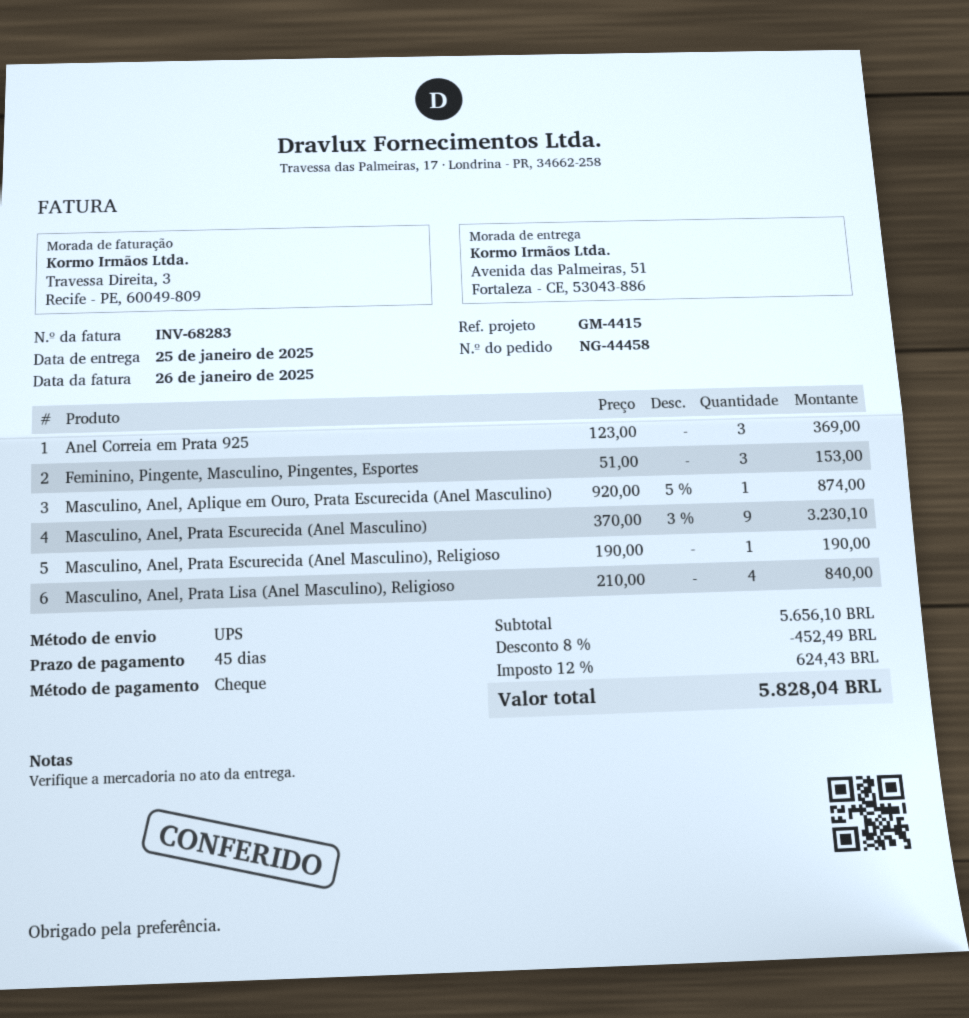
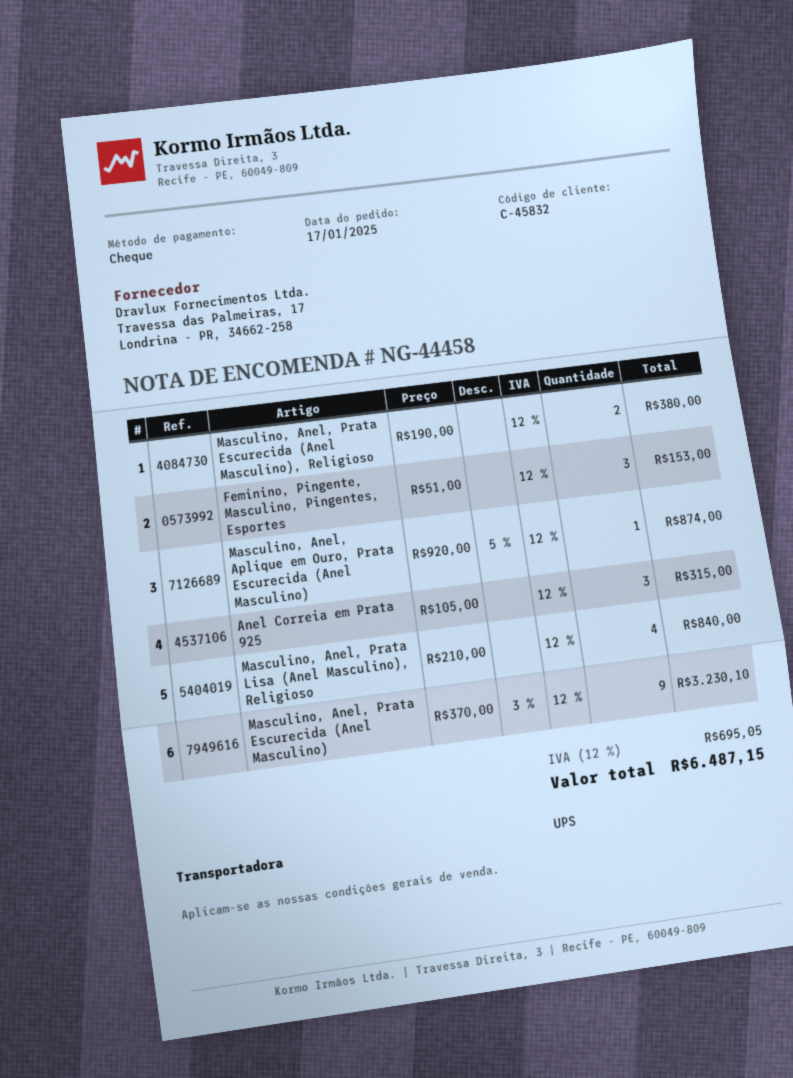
Anel Correia em Prata 925: 3 x 123.00 = 369.00 -> 3 x 105.00 = 315.00
Masculino, Anel, Prata Escurecida (Anel Masculino), Religioso: 1 x 190.00 = 190.00 -> 2 x 190.00 = 380.00
discount: 8% = 452.49 -> none
tax: 12% = 624.43 -> 12% = 695.05
total: 5828.04 -> 6487.15

